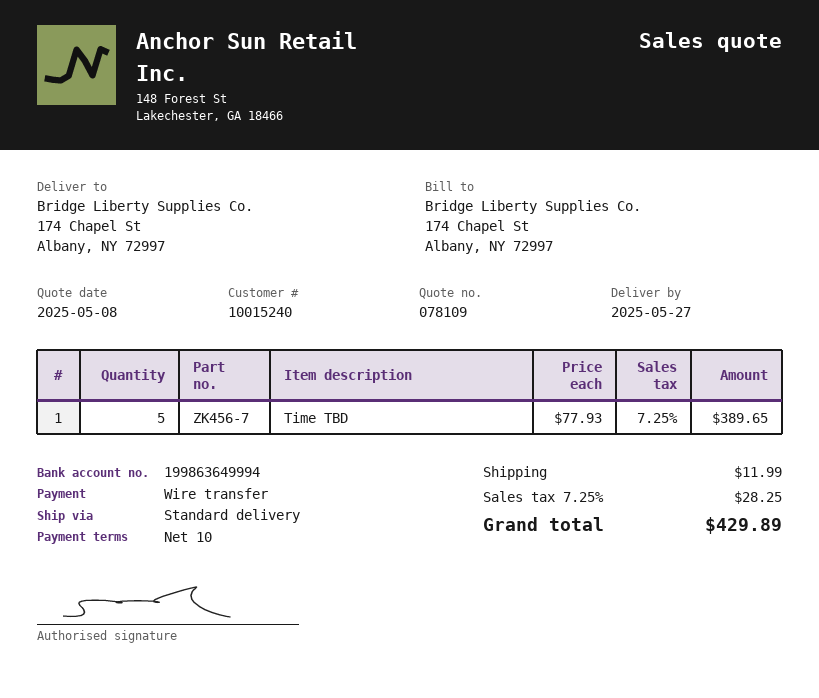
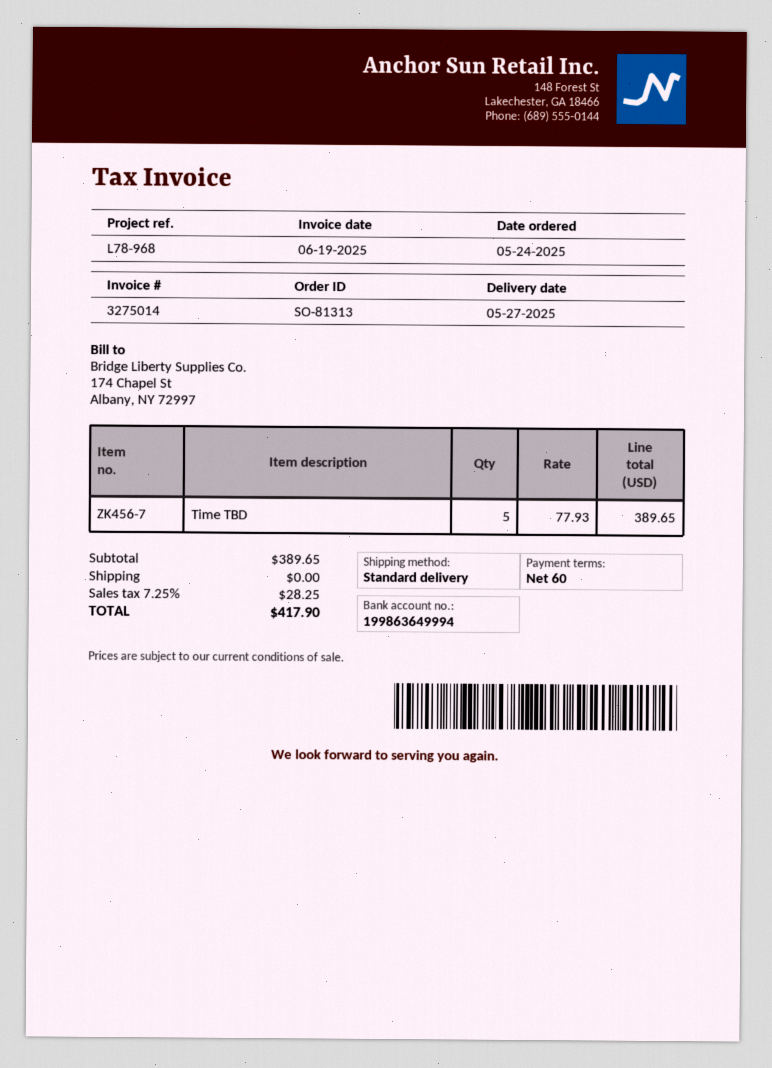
payment terms: 10 days -> 60 days
shipping: 11.99 -> 0.00
total: 429.89 -> 417.90

